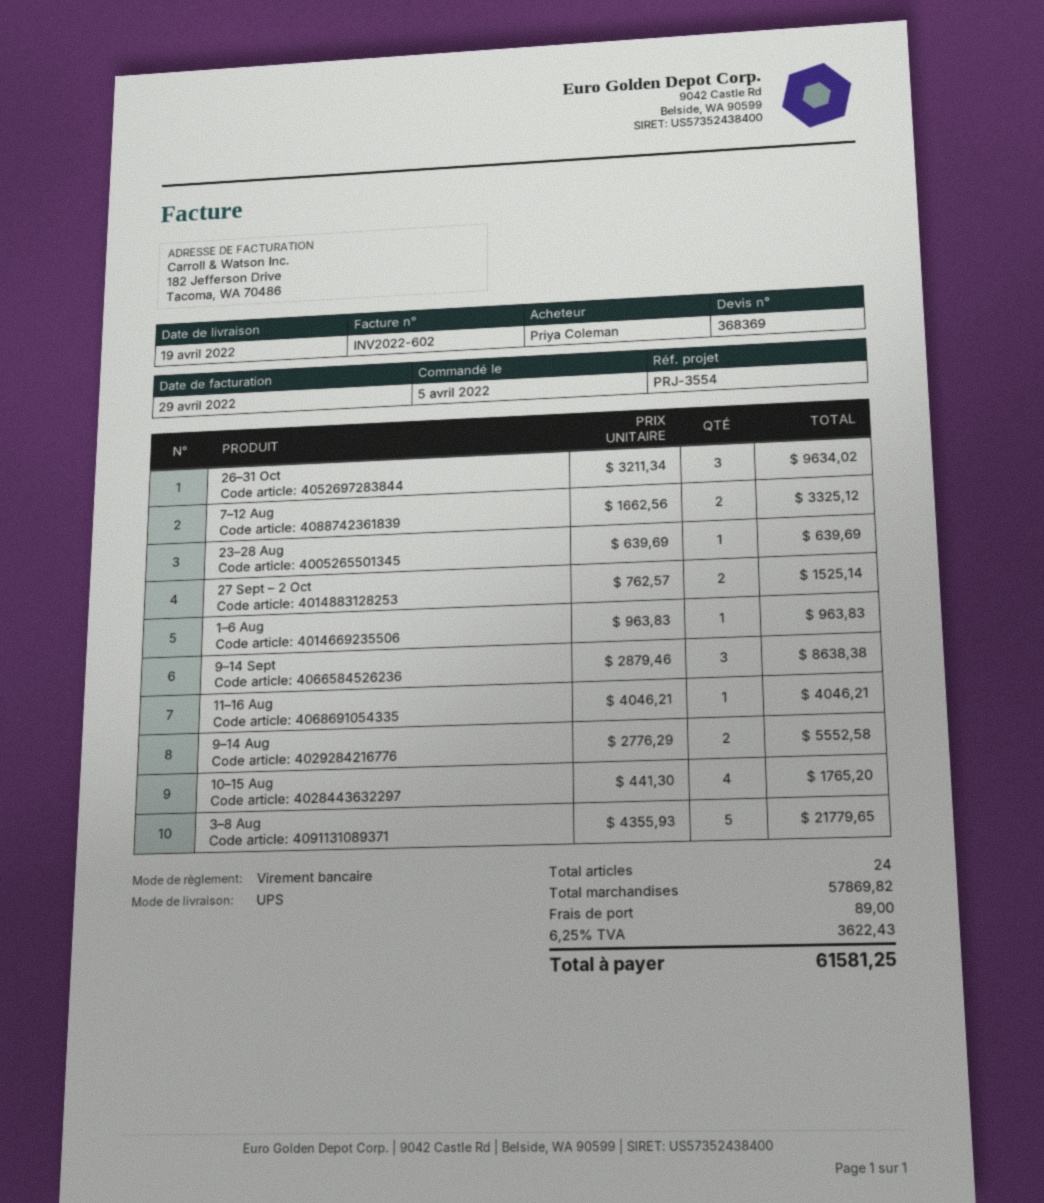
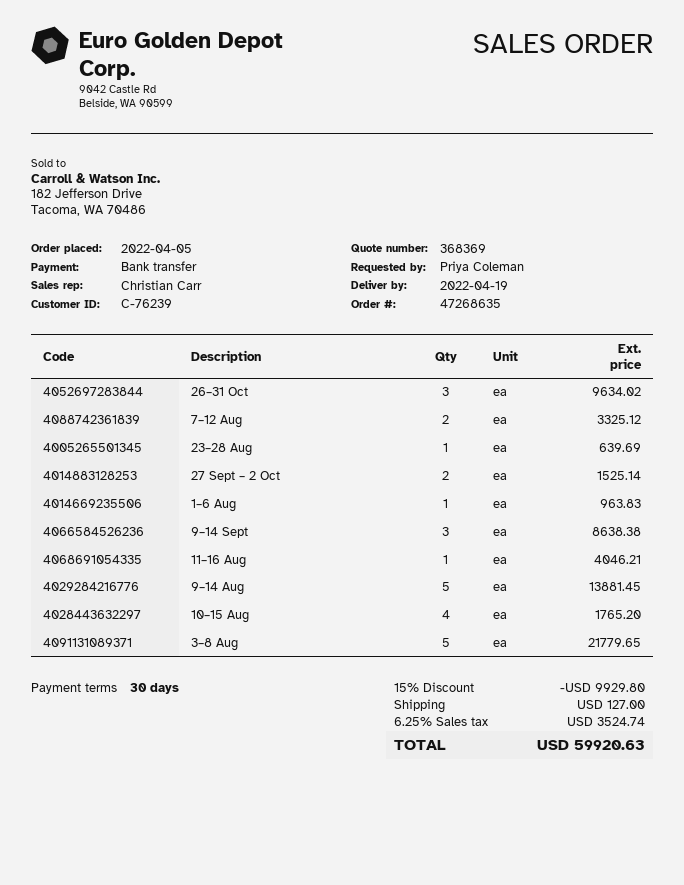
9–14 Aug: 2 for 5552.58 -> 5 for 13881.45
discount: none -> 15% = 9929.80
shipping: 89.00 -> 127.00
tax: 6.25% = 3622.43 -> 6.25% = 3524.74
total: 61581.25 -> 59920.63

